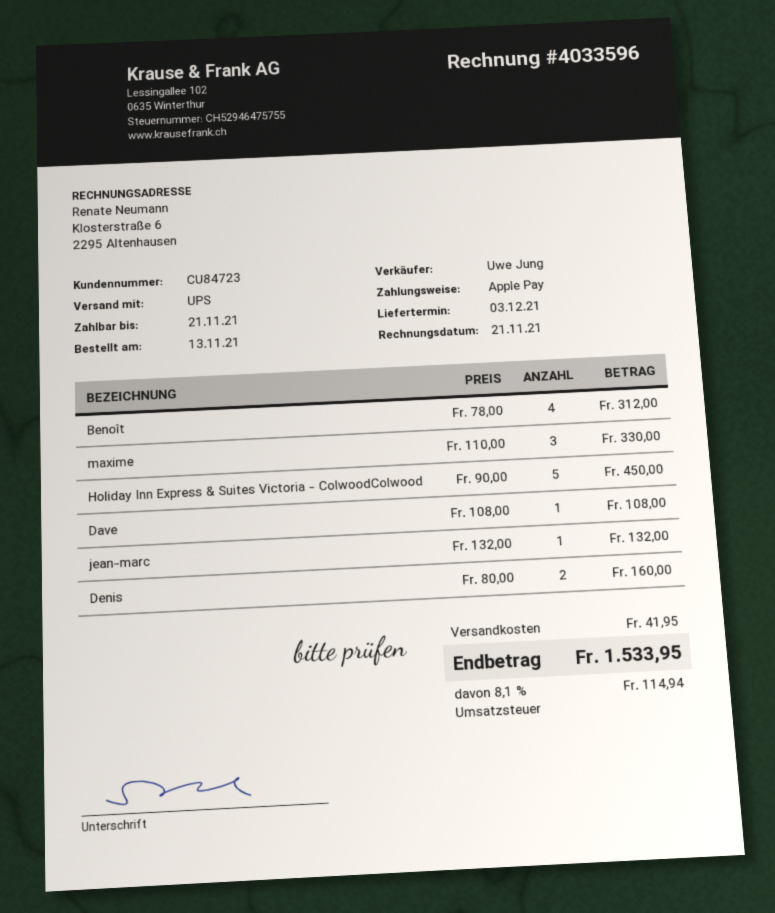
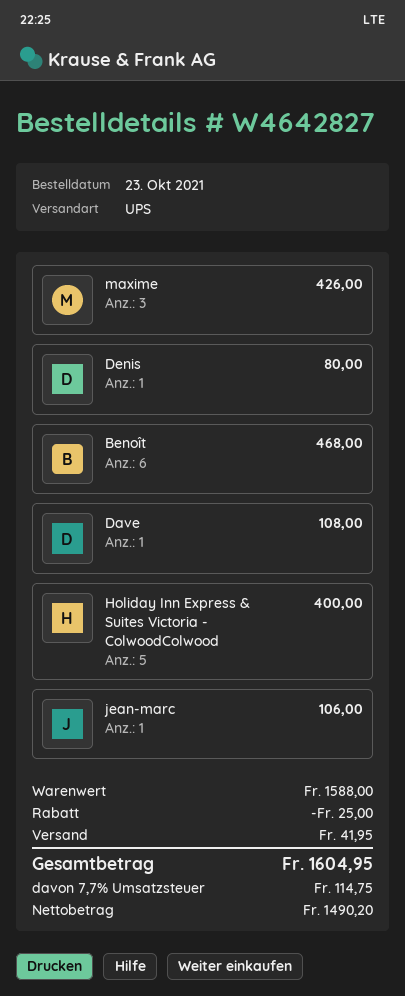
order date: 2021-11-13 -> 2021-10-23
Benoît: 4 for 312.00 -> 6 for 468.00
maxime: 3 for 330.00 -> 3 for 426.00
Holiday Inn Express & Suites Victoria - ColwoodColwood: 5 for 450.00 -> 5 for 400.00
jean-marc: 1 for 132.00 -> 1 for 106.00
Denis: 2 for 160.00 -> 1 for 80.00
discount: none -> 25.00
tax: 8.1% = 114.94 -> 7.7% = 114.75
total: 1533.95 -> 1604.95

